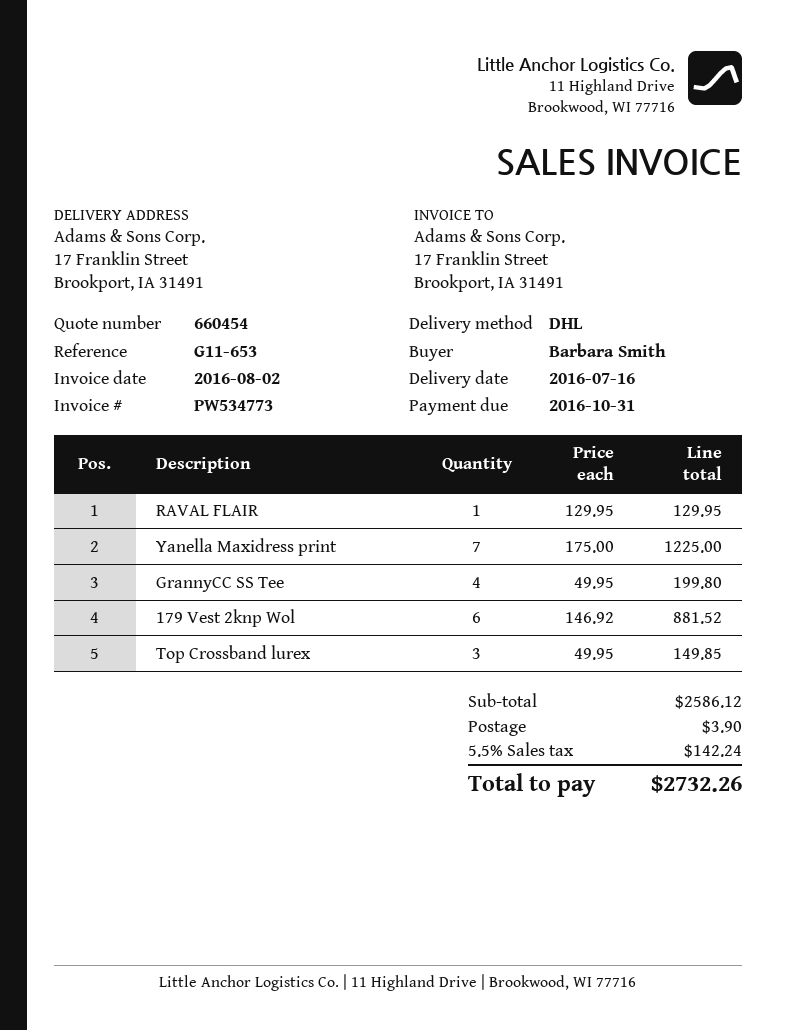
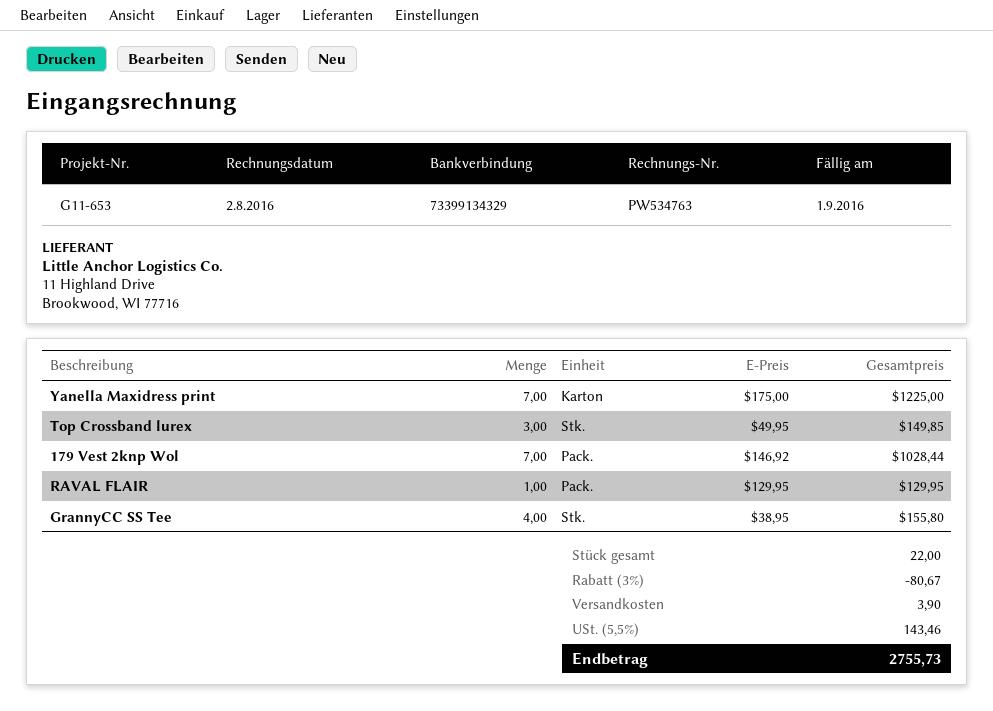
invoice number: PW534773 -> PW534763
due date: 2016-10-31 -> 2016-09-01
GrannyCC SS Tee: 4 x 49.95 = 199.80 -> 4 x 38.95 = 155.80
179 Vest 2knp Wol: 6 x 146.92 = 881.52 -> 7 x 146.92 = 1028.44
discount: none -> 3% = 80.67
tax: 5.5% = 142.24 -> 5.5% = 143.46
total: 2732.26 -> 2755.73

